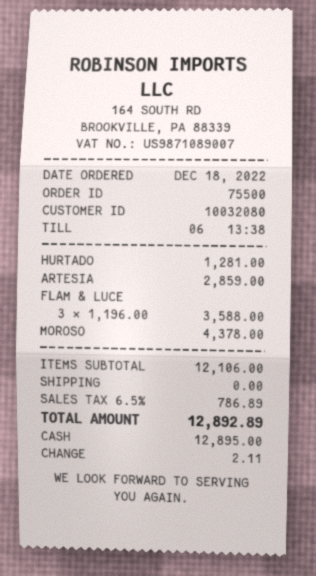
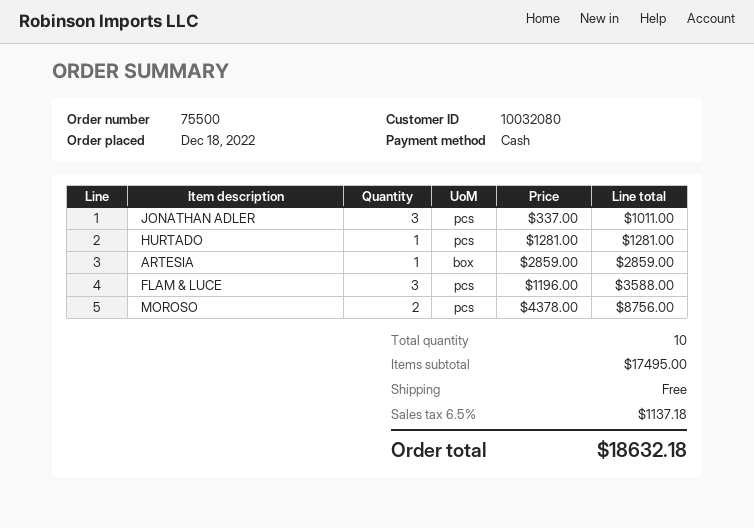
MOROSO: 1 x 4378.00 = 4378.00 -> 2 x 4378.00 = 8756.00
JONATHAN ADLER: none -> 3 x 337.00 = 1011.00
subtotal: 12106.00 -> 17495.00
tax: 6.5% = 786.89 -> 6.5% = 1137.18
total: 12892.89 -> 18632.18

